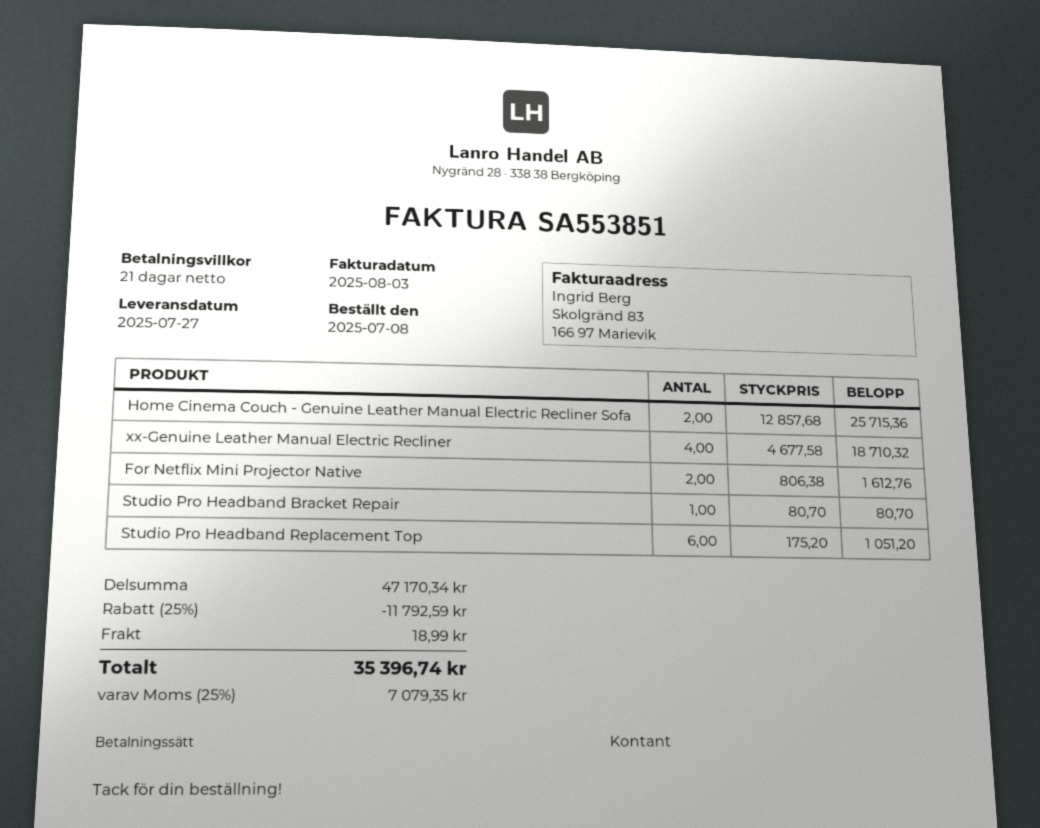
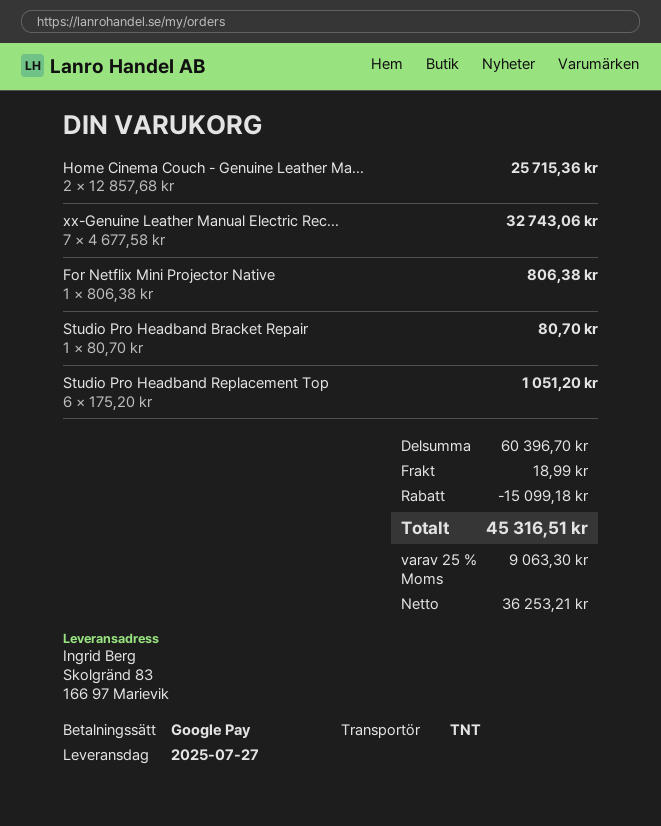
payment method: cash -> Google Pay
xx-Genuine Leather Manual Electric Recliner: 4 x 4677.58 = 18710.32 -> 7 x 4677.58 = 32743.06
For Netflix Mini Projector Native: 2 x 806.38 = 1612.76 -> 1 x 806.38 = 806.38
subtotal: 47170.34 -> 60396.70
discount: 11792.59 -> 15099.18
tax: 25% = 7079.35 -> 25% = 9063.30
total: 35396.74 -> 45316.51

